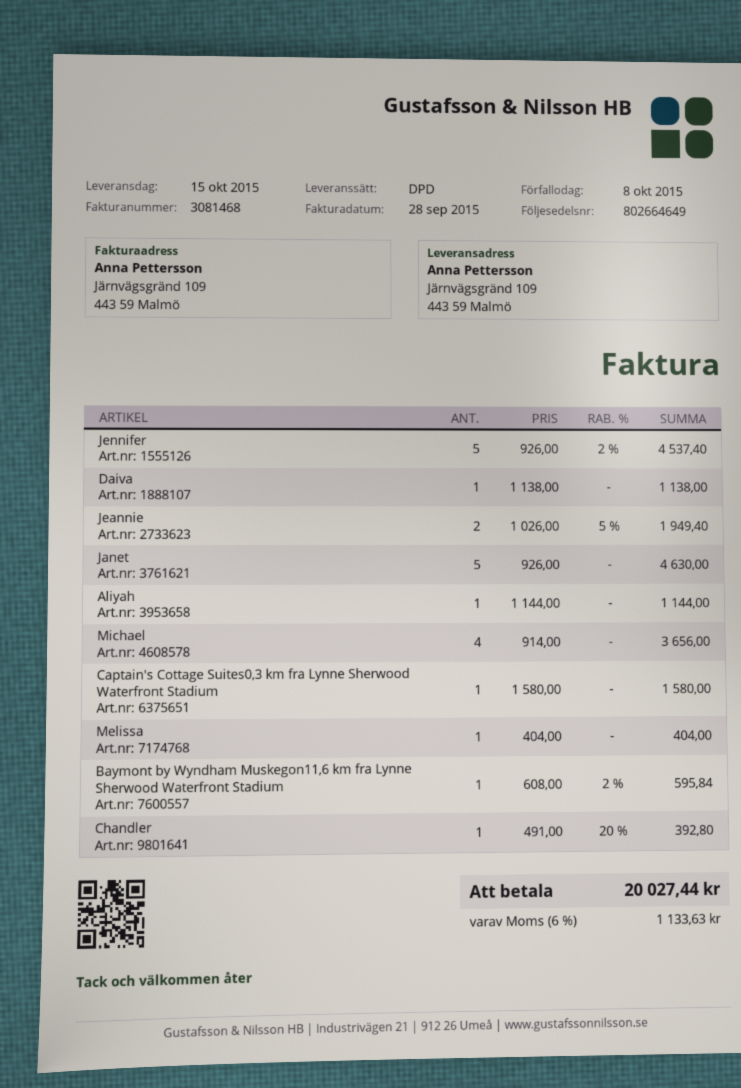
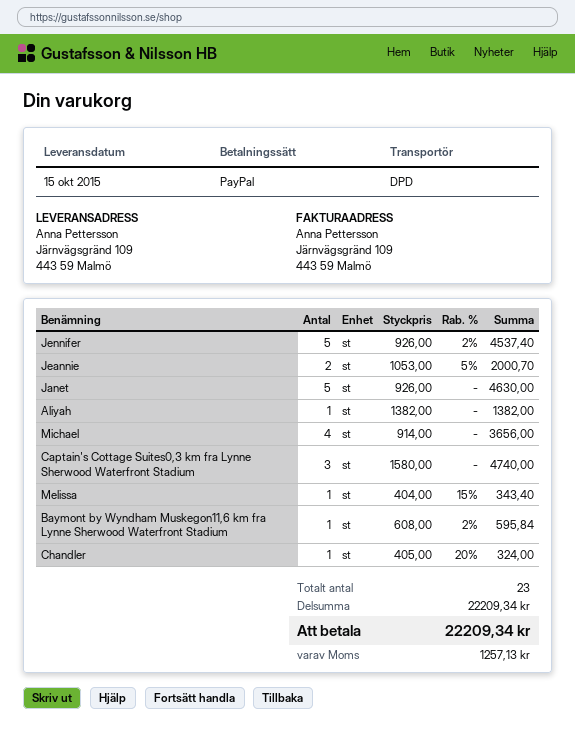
Daiva: 1 x 1138.00 = 1138.00 -> none
Jeannie: 2 x 1026.00 - 5% = 1949.40 -> 2 x 1053.00 - 5% = 2000.70
Aliyah: 1 x 1144.00 = 1144.00 -> 1 x 1382.00 = 1382.00
Captain's Cottage Suites0,3 km fra Lynne Sherwood Waterfront Stadium: 1 x 1580.00 = 1580.00 -> 3 x 1580.00 = 4740.00
Melissa: 1 x 404.00 = 404.00 -> 1 x 404.00 - 15% = 343.40
Chandler: 1 x 491.00 - 20% = 392.80 -> 1 x 405.00 - 20% = 324.00
tax: 1133.63 -> 1257.13
total: 20027.44 -> 22209.34

